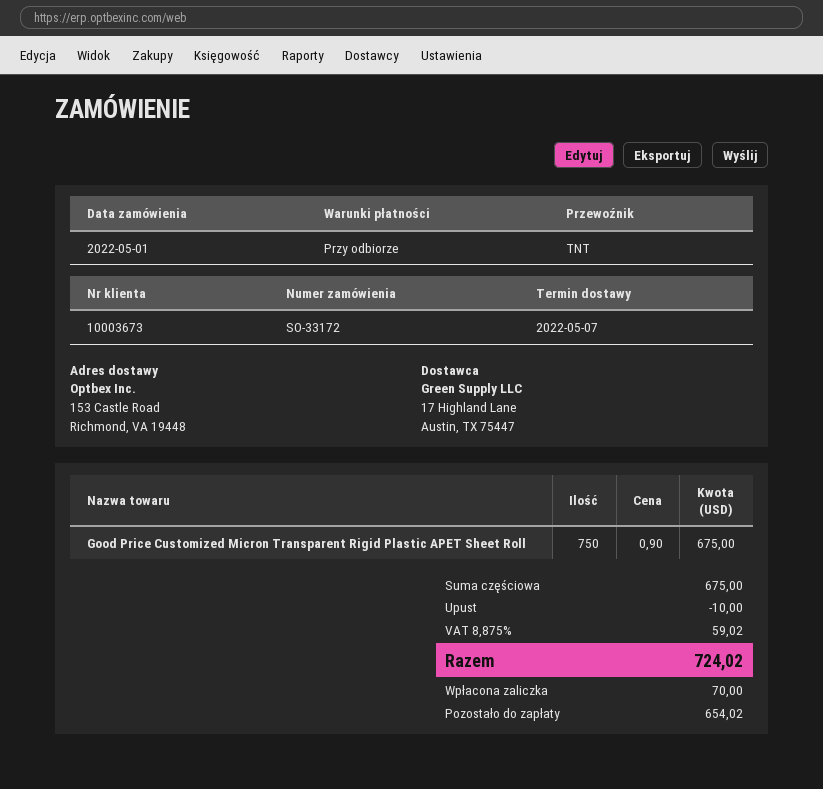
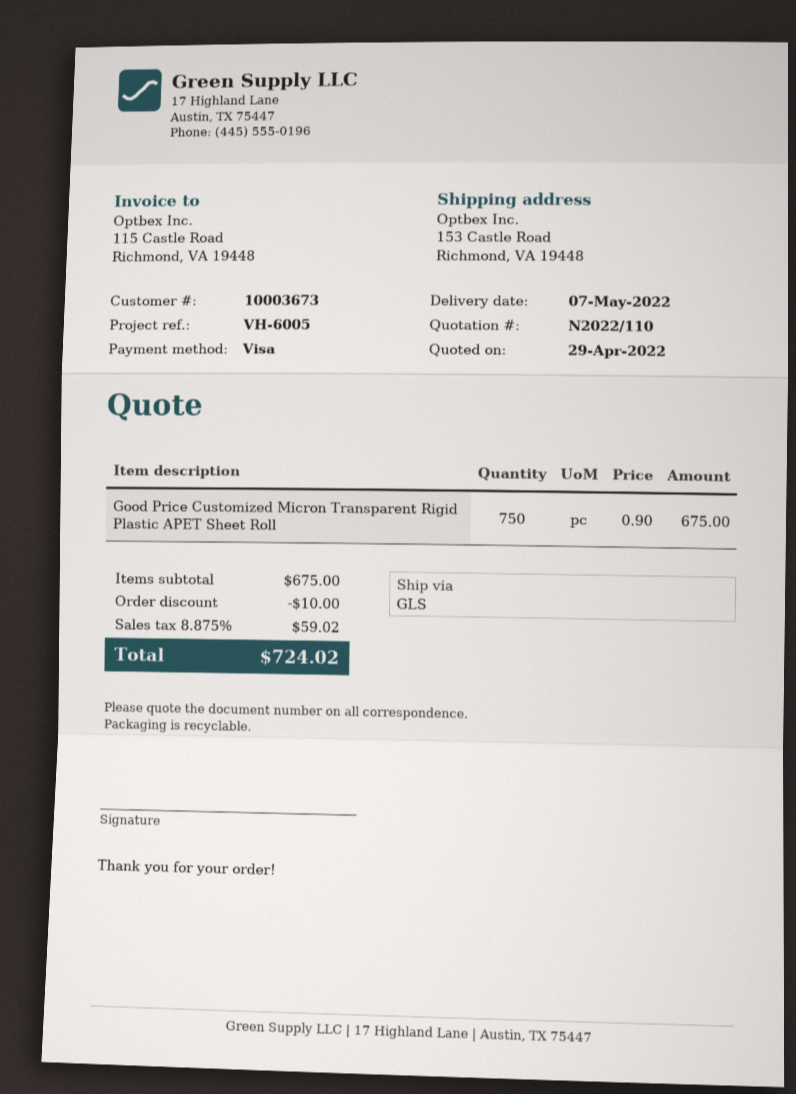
shipping method: TNT -> GLS

